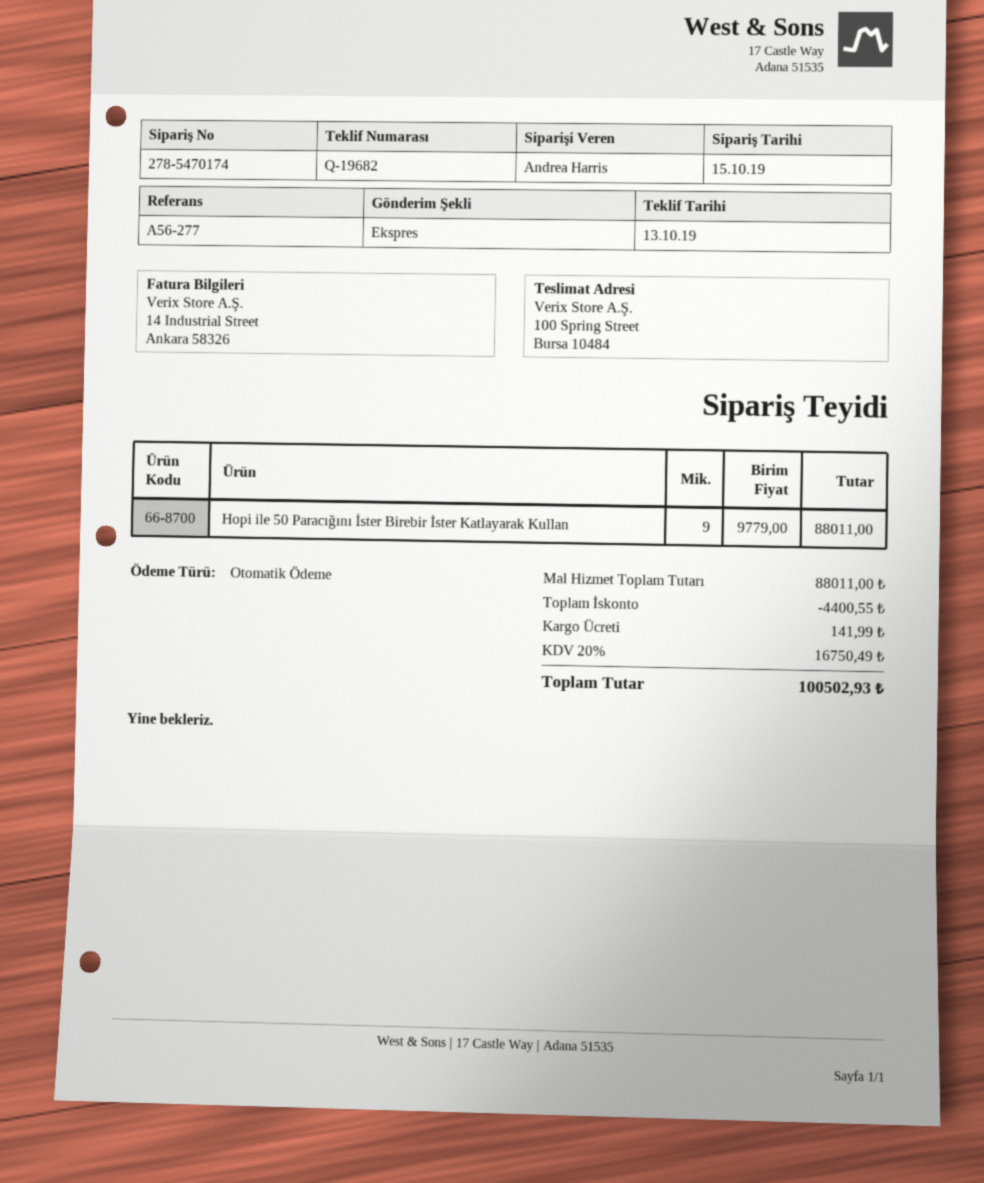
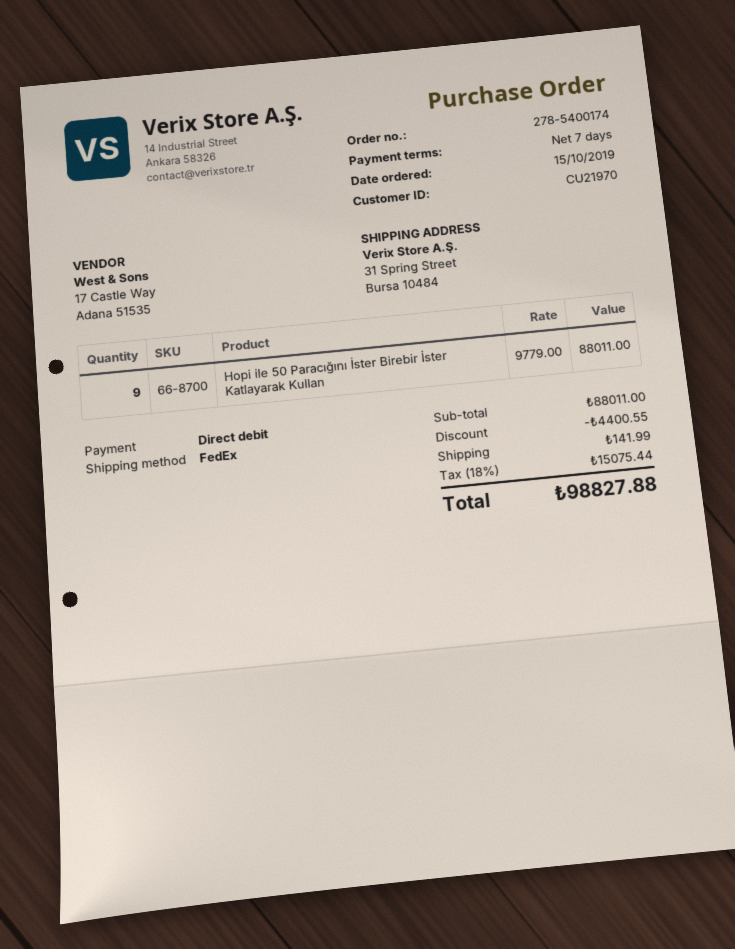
order number: 278-5470174 -> 278-5400174
shipping method: express -> FedEx
ship to: 100 Spring Street, Bursa 10484 -> 31 Spring Street, Bursa 10484
tax: 20% = 16750.49 -> 18% = 15075.44
total: 100502.93 -> 98827.88

